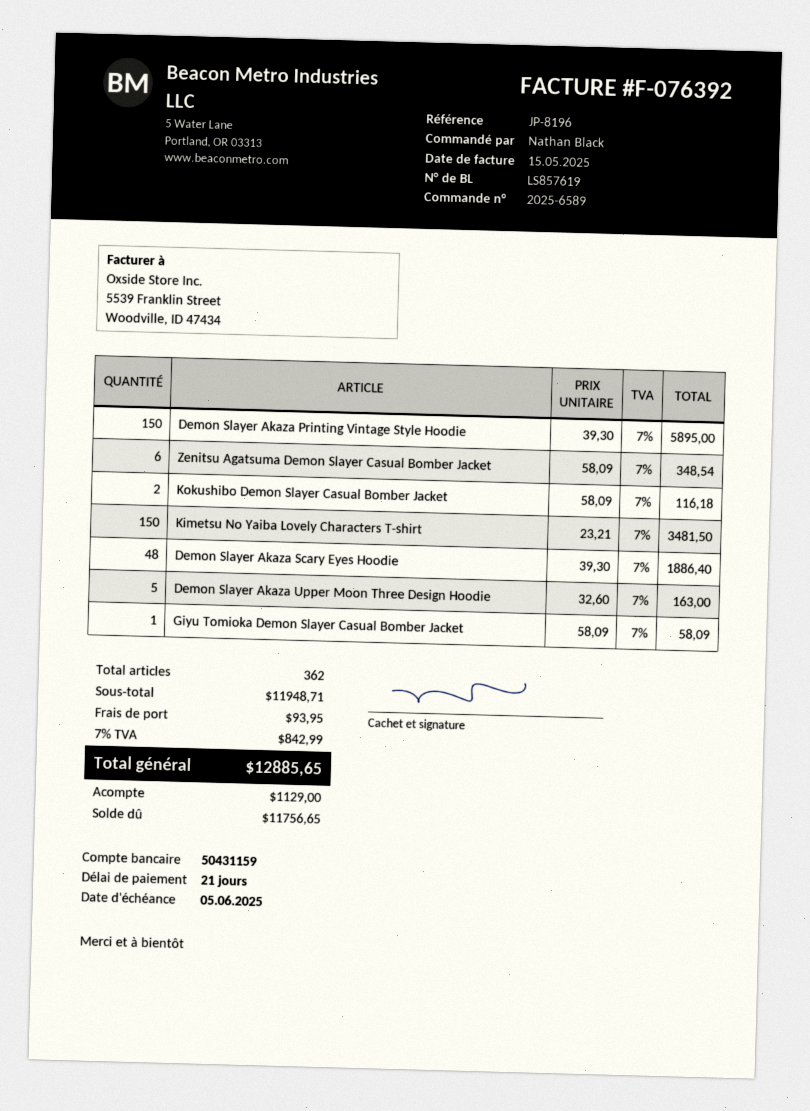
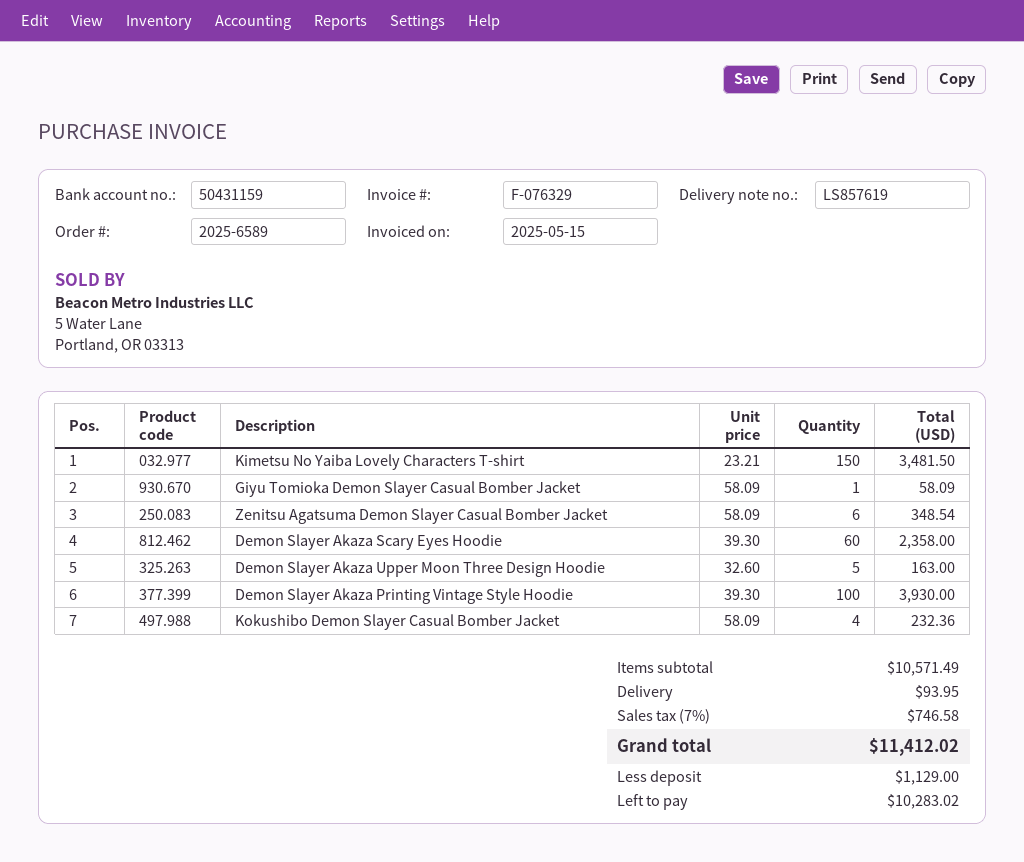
invoice number: F-076392 -> F-076329
Demon Slayer Akaza Printing Vintage Style Hoodie: 150 x 39.30 = 5895.00 -> 100 x 39.30 = 3930.00
Kokushibo Demon Slayer Casual Bomber Jacket: 2 x 58.09 = 116.18 -> 4 x 58.09 = 232.36
Demon Slayer Akaza Scary Eyes Hoodie: 48 x 39.30 = 1886.40 -> 60 x 39.30 = 2358.00
subtotal: 11948.71 -> 10571.49
tax: 7% = 842.99 -> 7% = 746.58
total: 12885.65 -> 11412.02
balance: 11756.65 -> 10283.02

